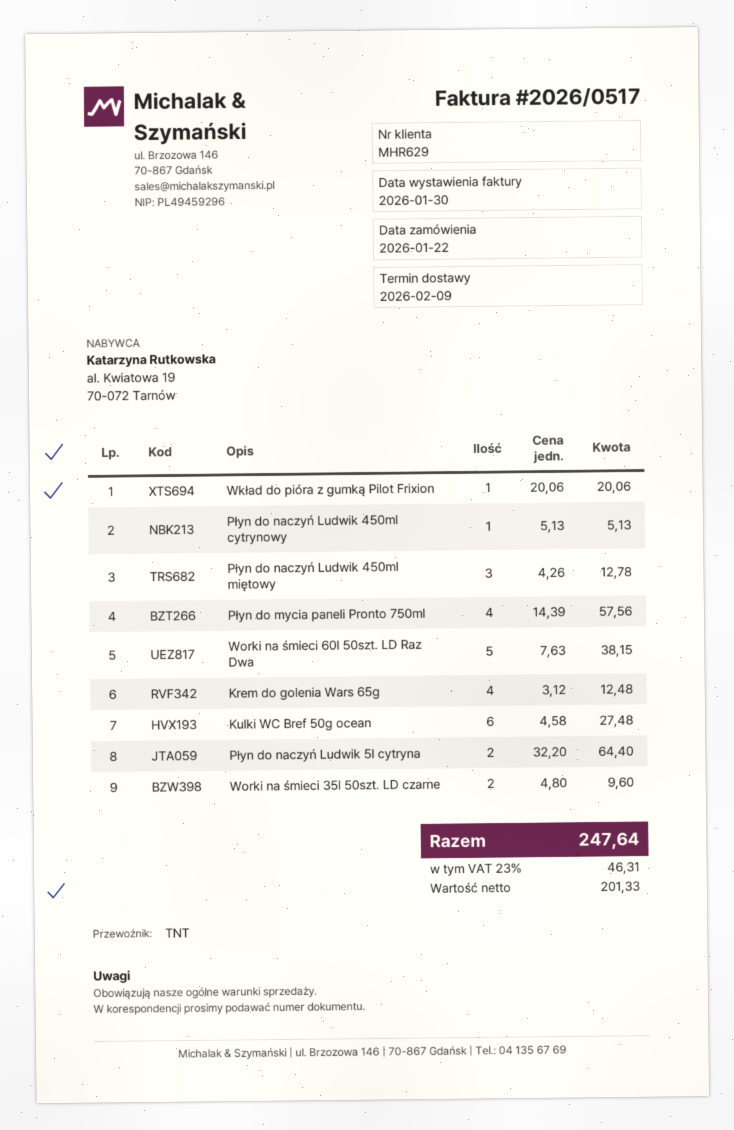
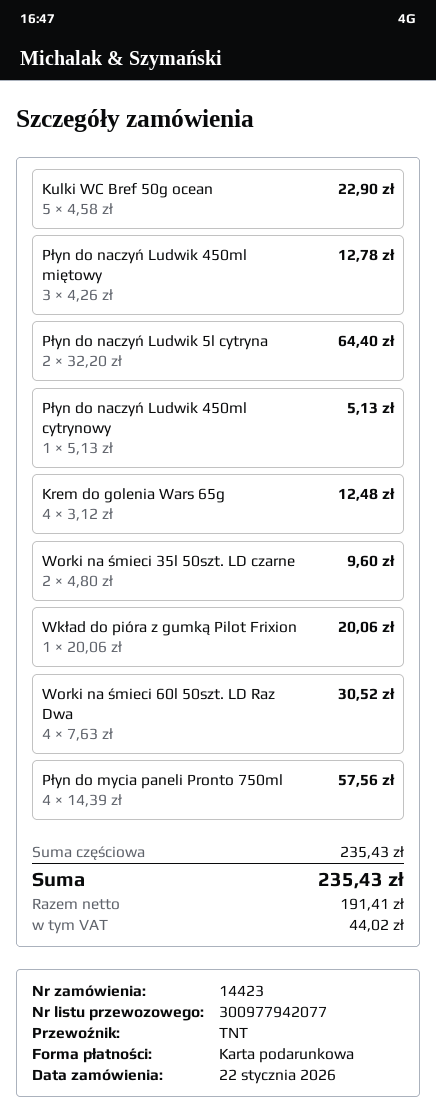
Worki na śmieci 60l 50szt. LD Raz Dwa: 5 x 7.63 = 38.15 -> 4 x 7.63 = 30.52
Kulki WC Bref 50g ocean: 6 x 4.58 = 27.48 -> 5 x 4.58 = 22.90
net: 201.33 -> 191.41
tax: 46.31 -> 44.02
total: 247.64 -> 235.43

